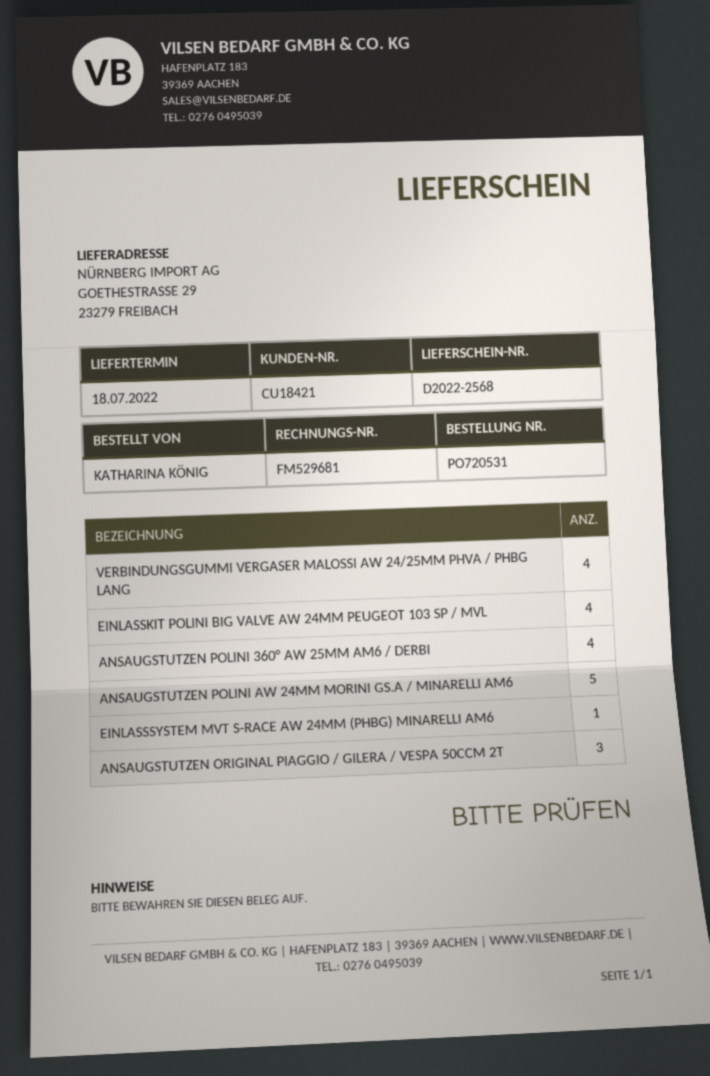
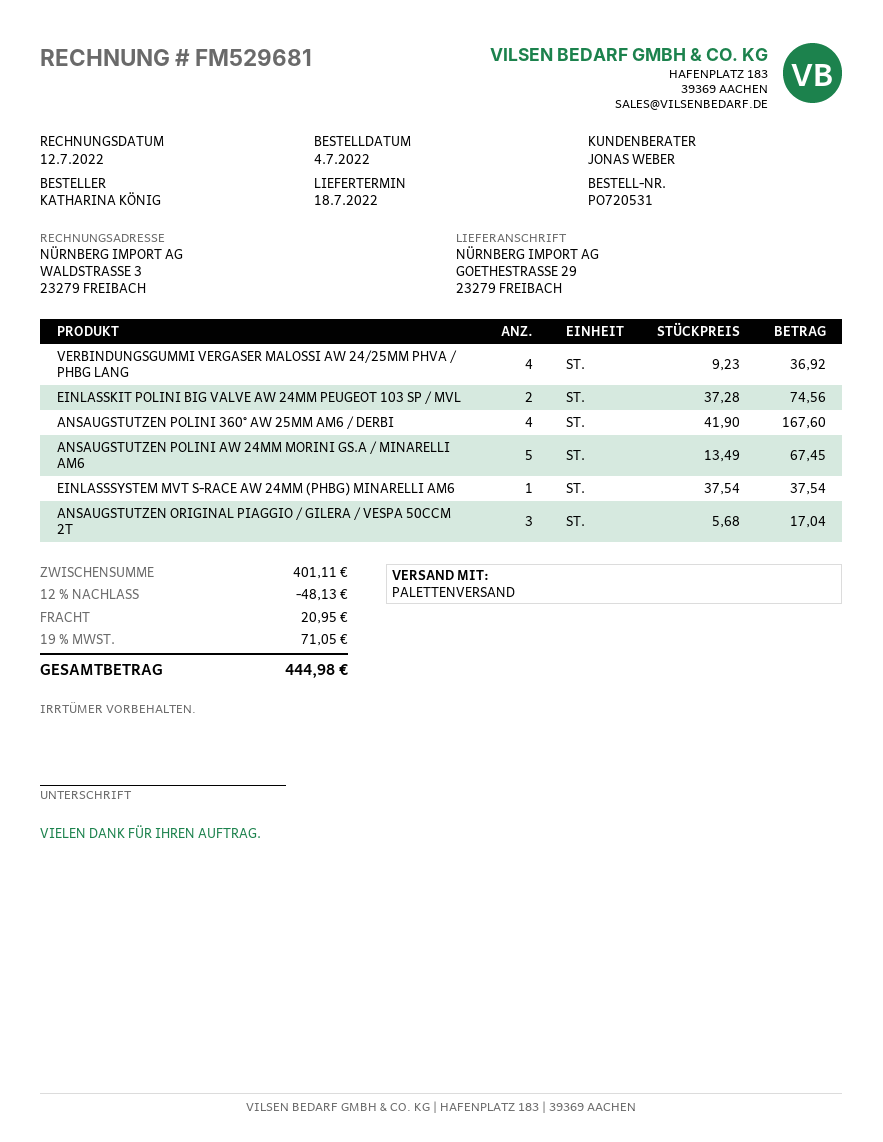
EINLASSKIT POLINI BIG VALVE AW 24MM PEUGEOT 103 SP / MVL: 4 -> 2

